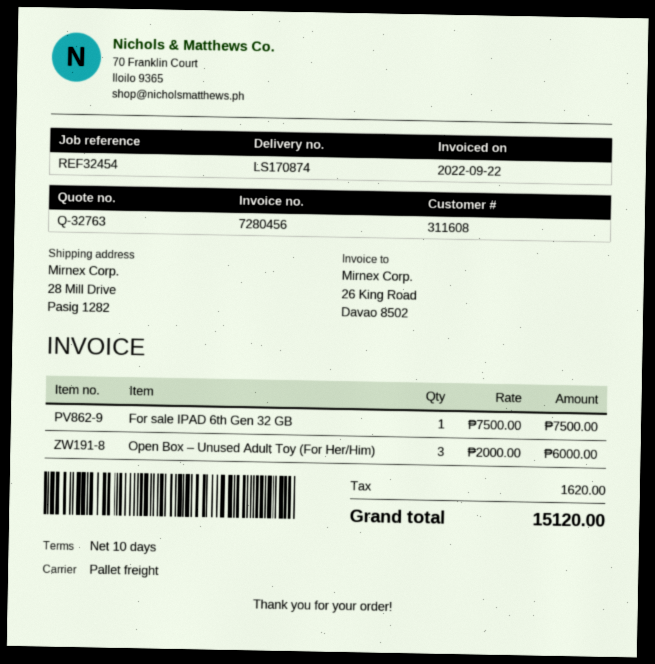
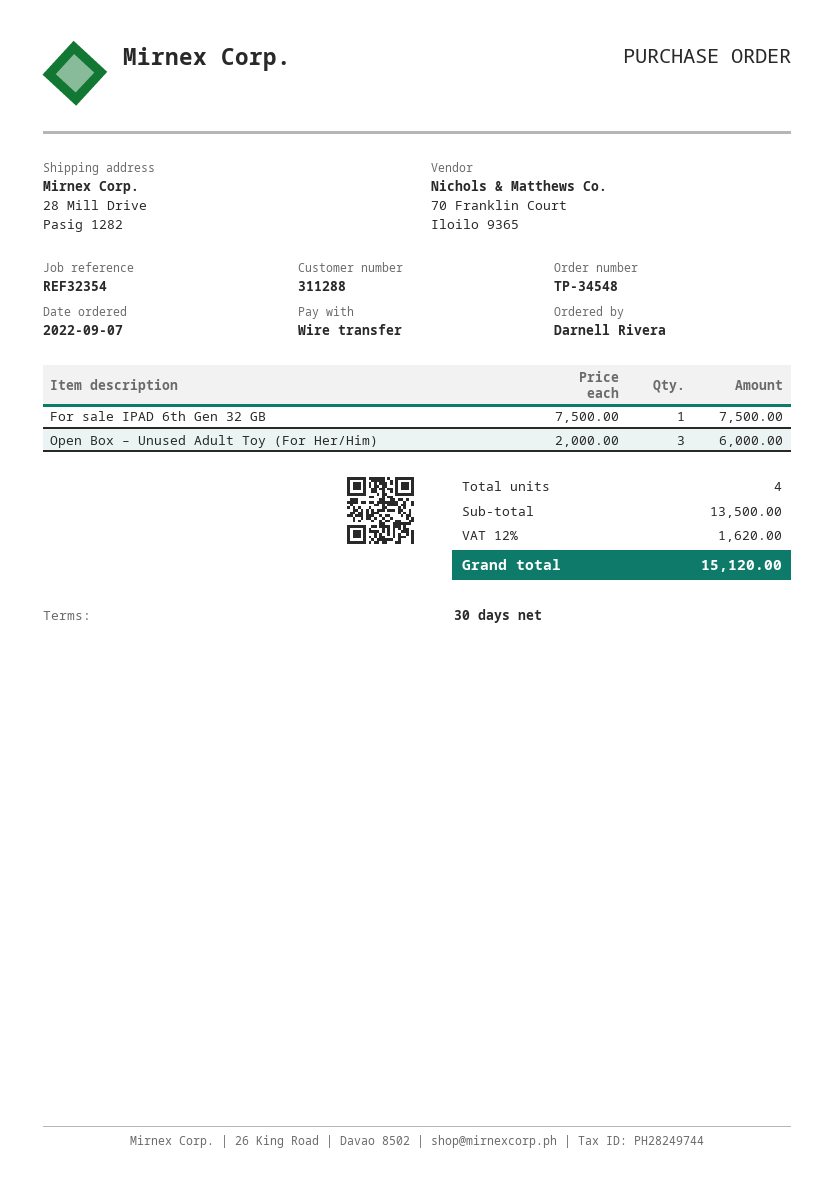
payment terms: 10 days -> 30 days
customer number: 311608 -> 311288
reference: REF32454 -> REF32354

